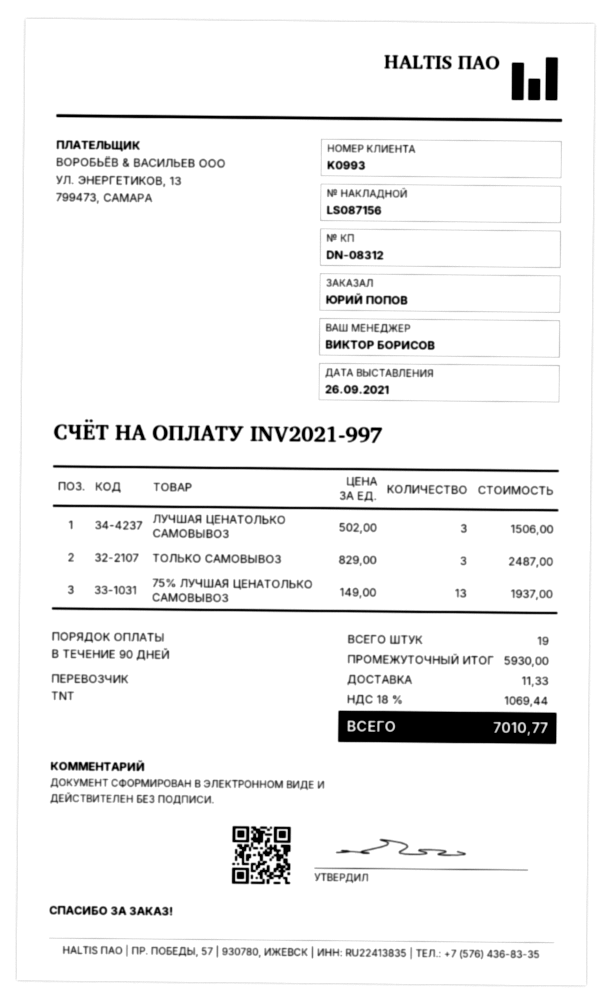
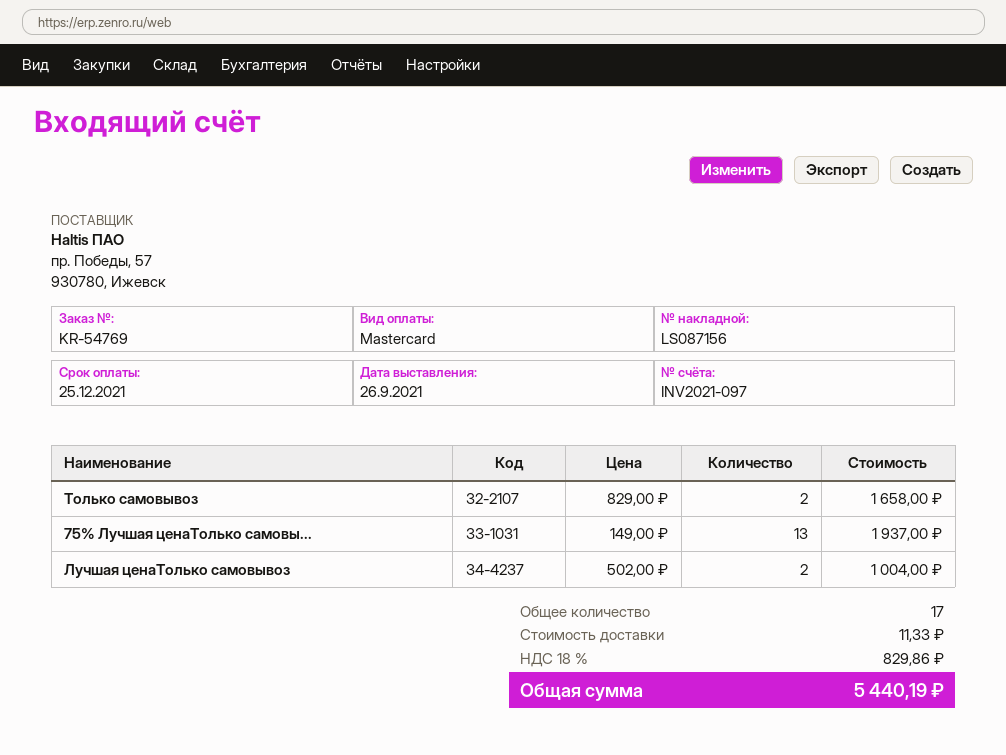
invoice number: INV2021-997 -> INV2021-097
ЛУЧШАЯ ЦЕНАТОЛЬКО САМОВЫВОЗ: 3 x 502.00 = 1506.00 -> 2 x 502.00 = 1004.00
ТОЛЬКО САМОВЫВОЗ: 3 x 829.00 = 2487.00 -> 2 x 829.00 = 1658.00
total quantity: 19 -> 17
tax: 18% = 1069.44 -> 18% = 829.86
total: 7010.77 -> 5440.19

